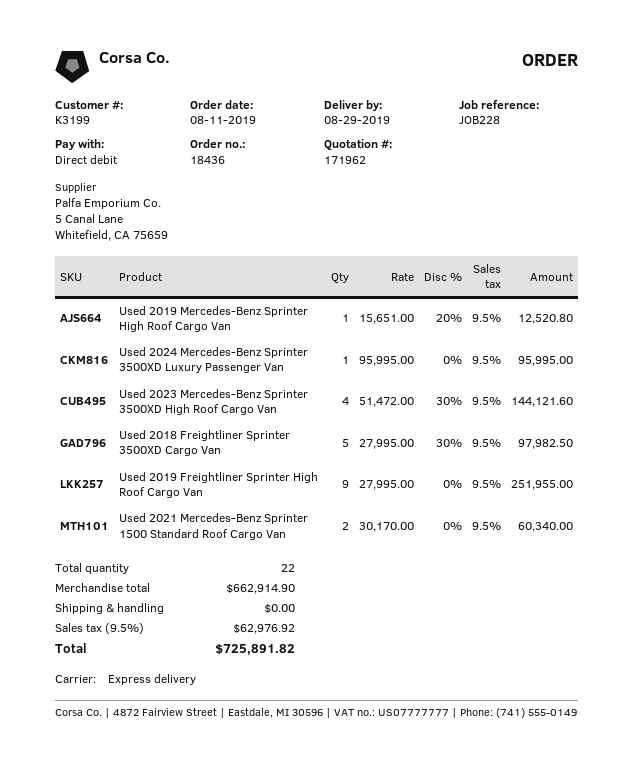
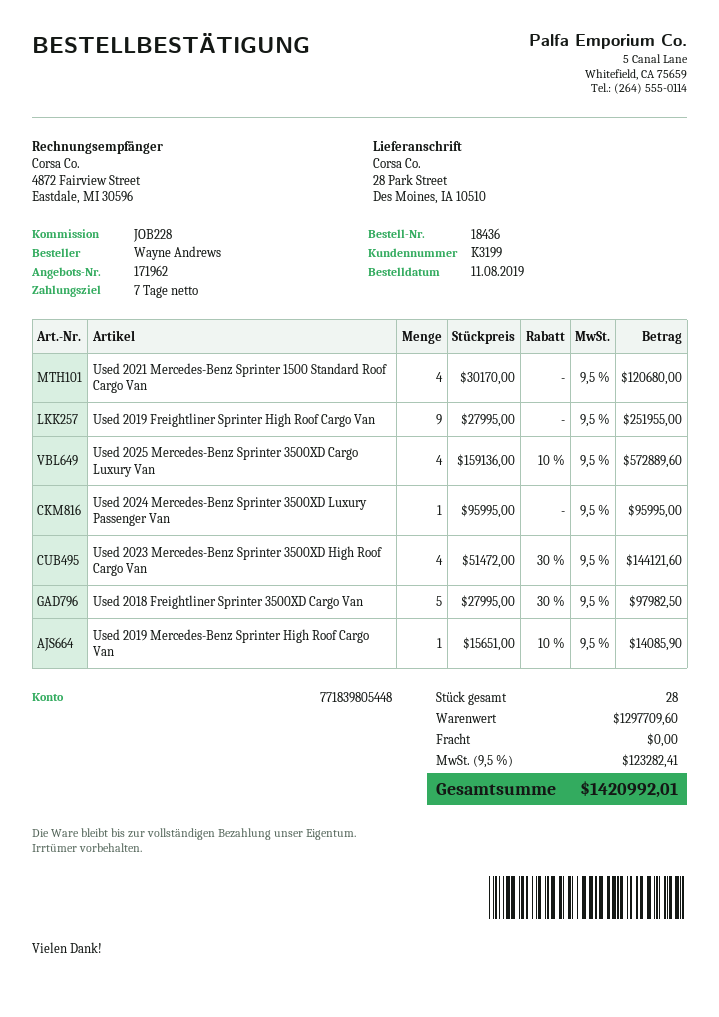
Used 2019 Mercedes-Benz Sprinter High Roof Cargo Van: 1 x 15651.00 - 20% = 12520.80 -> 1 x 15651.00 - 10% = 14085.90
Used 2021 Mercedes-Benz Sprinter 1500 Standard Roof Cargo Van: 2 x 30170.00 = 60340.00 -> 4 x 30170.00 = 120680.00
Used 2025 Mercedes-Benz Sprinter 3500XD Cargo Luxury Van: none -> 4 x 159136.00 - 10% = 572889.60
total quantity: 22 -> 28
subtotal: 662914.90 -> 1297709.60
tax: 9.5% = 62976.92 -> 9.5% = 123282.41
total: 725891.82 -> 1420992.01

